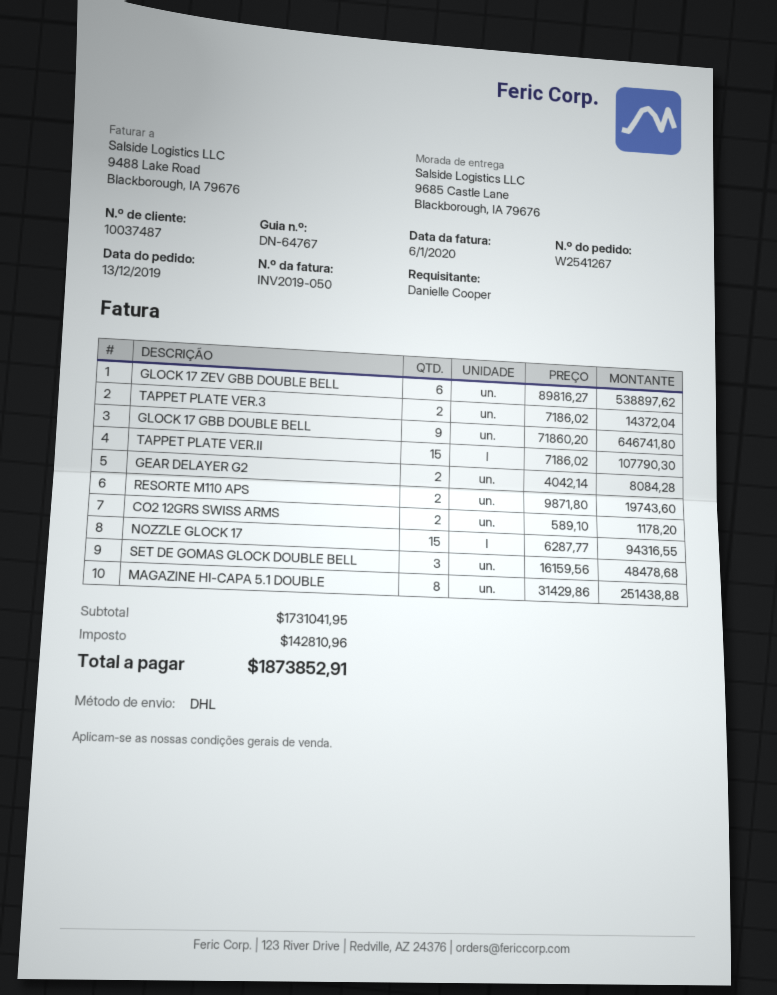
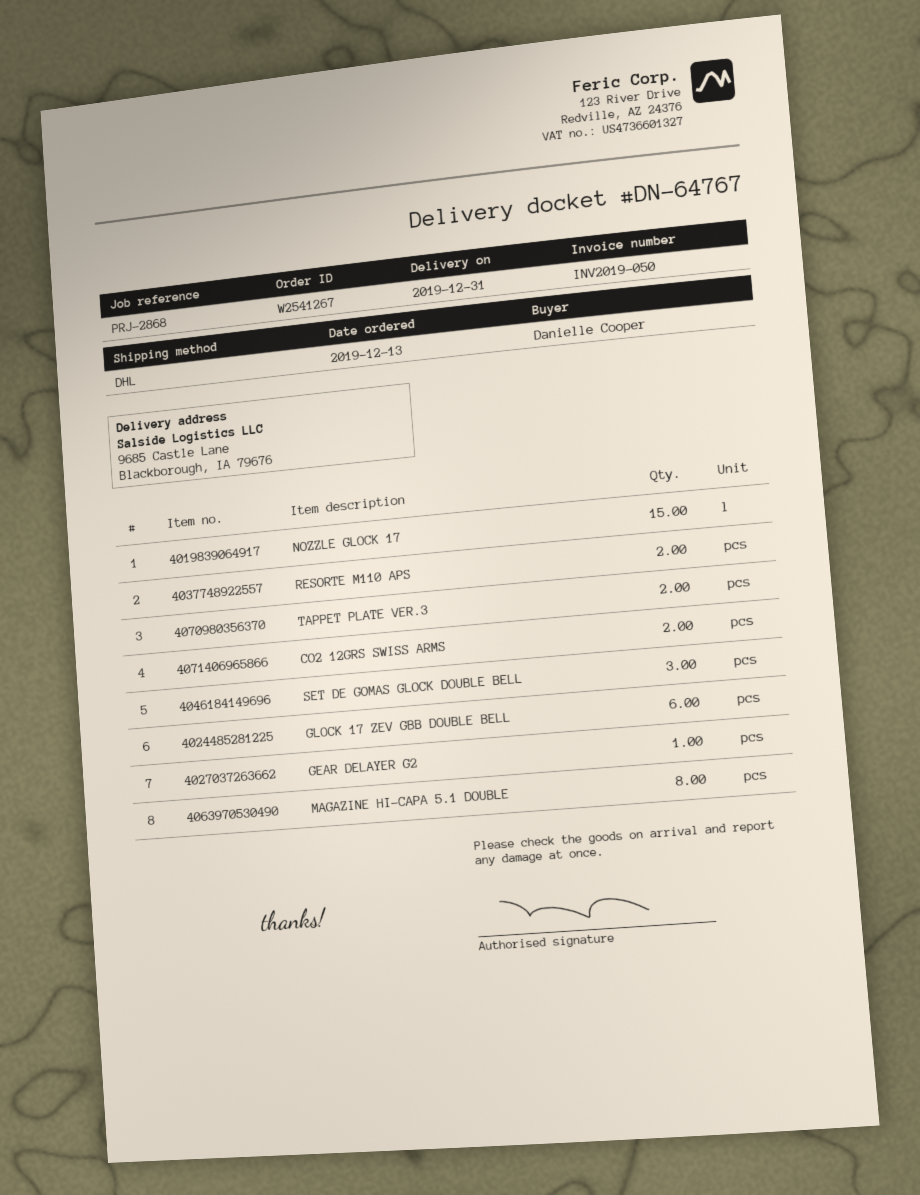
GLOCK 17 GBB DOUBLE BELL: 9 -> none
TAPPET PLATE VER.II: 15 -> none
GEAR DELAYER G2: 2 -> 1

